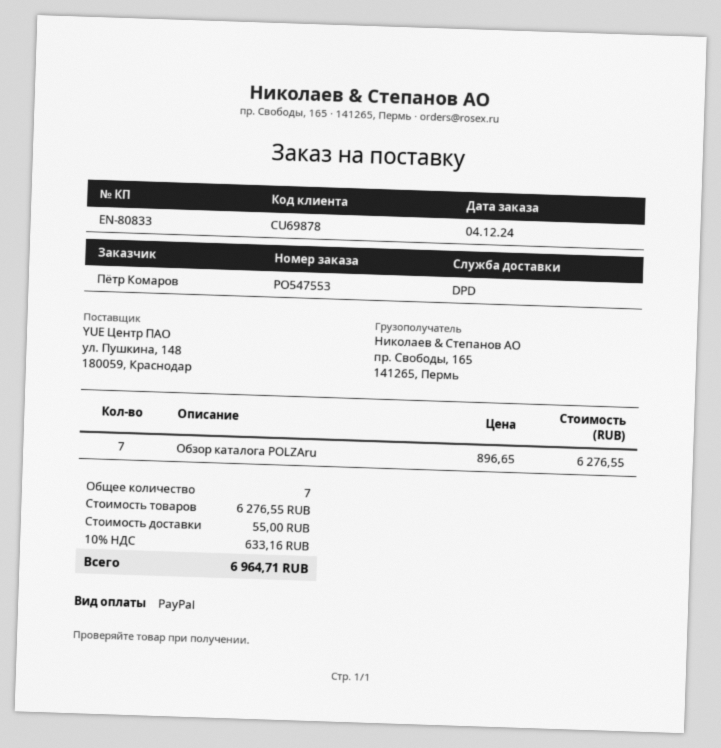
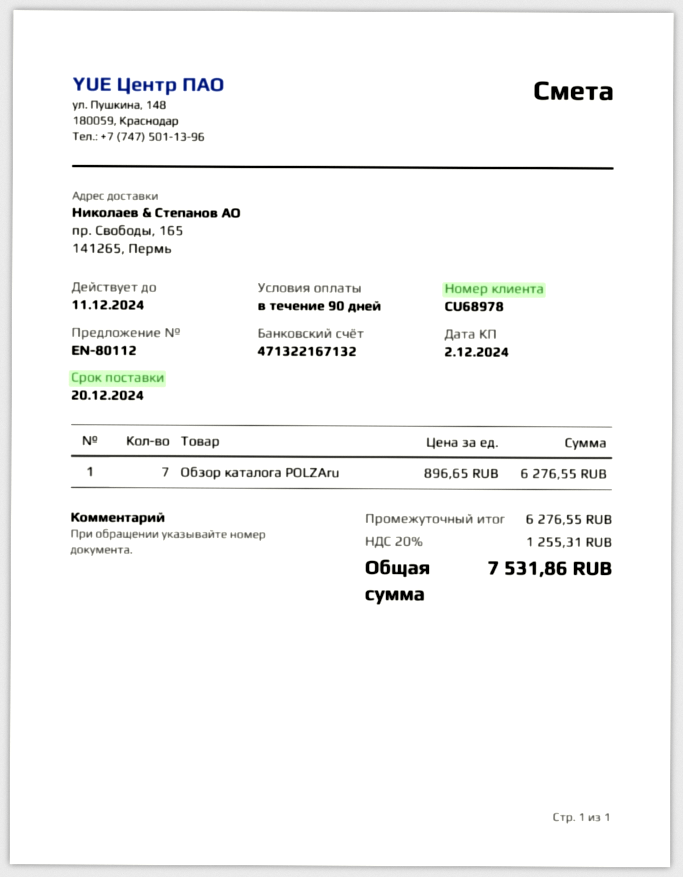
quote number: EN-80833 -> EN-80112
customer number: CU69878 -> CU68978
shipping: 55.00 -> none
tax: 10% = 633.16 -> 20% = 1255.31
total: 6964.71 -> 7531.86

